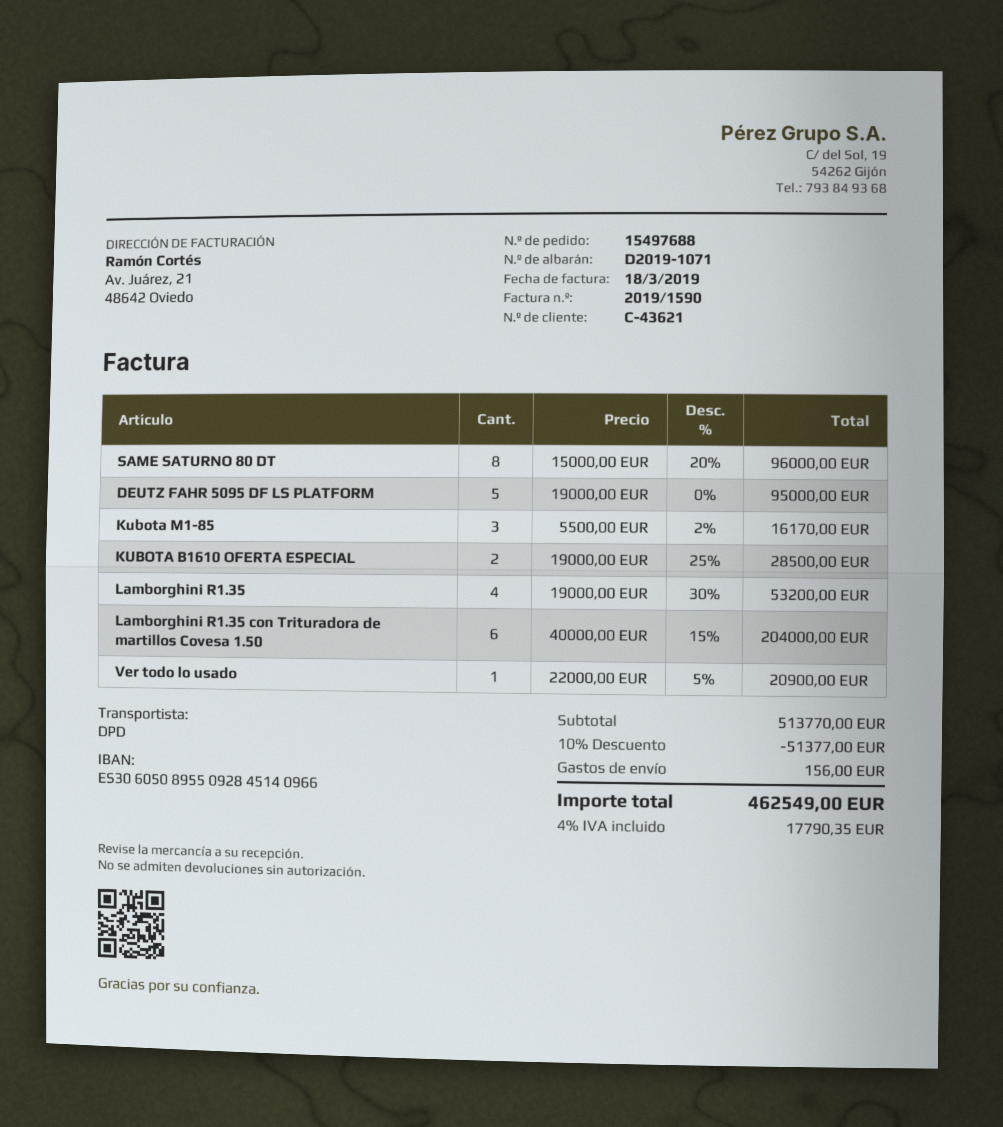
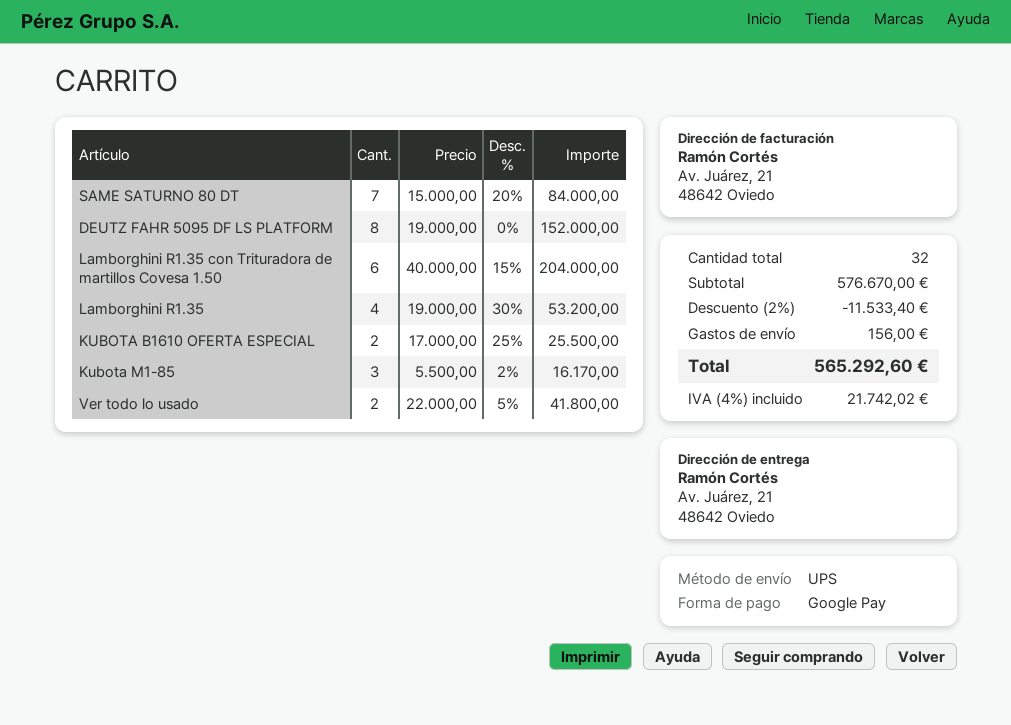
shipping method: DPD -> UPS
SAME SATURNO 80 DT: 8 x 15000.00 - 20% = 96000.00 -> 7 x 15000.00 - 20% = 84000.00
DEUTZ FAHR 5095 DF LS PLATFORM: 5 x 19000.00 = 95000.00 -> 8 x 19000.00 = 152000.00
KUBOTA B1610 OFERTA ESPECIAL: 2 x 19000.00 - 25% = 28500.00 -> 2 x 17000.00 - 25% = 25500.00
Ver todo lo usado: 1 x 22000.00 - 5% = 20900.00 -> 2 x 22000.00 - 5% = 41800.00
subtotal: 513770.00 -> 576670.00
discount: 10% = 51377.00 -> 2% = 11533.40
tax: 4% = 17790.35 -> 4% = 21742.02
total: 462549.00 -> 565292.60

